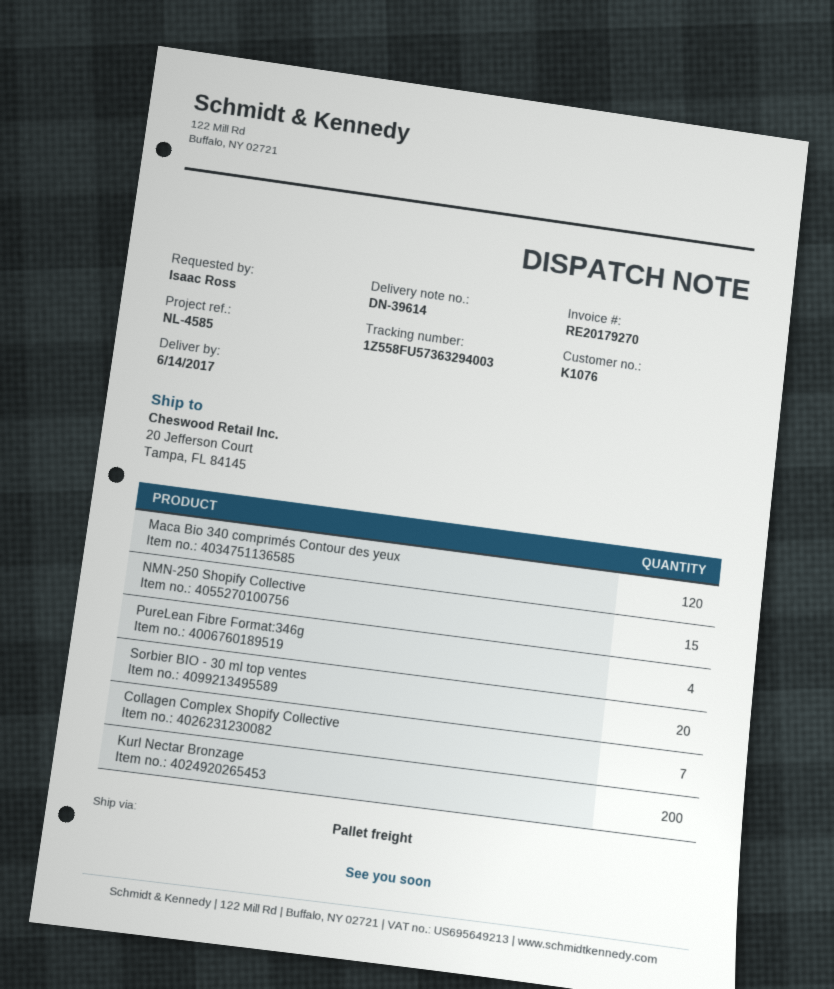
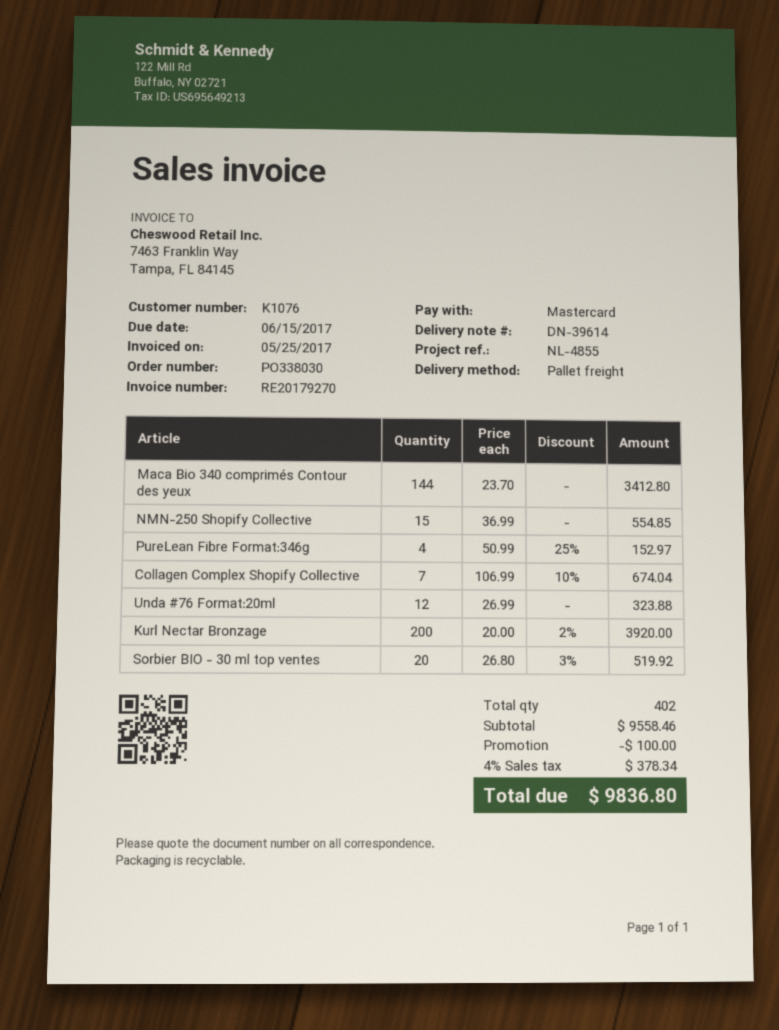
reference: NL-4585 -> NL-4855
Maca Bio 340 comprimés Contour des yeux: 120 -> 144
Unda #76 Format:20ml: none -> 12

